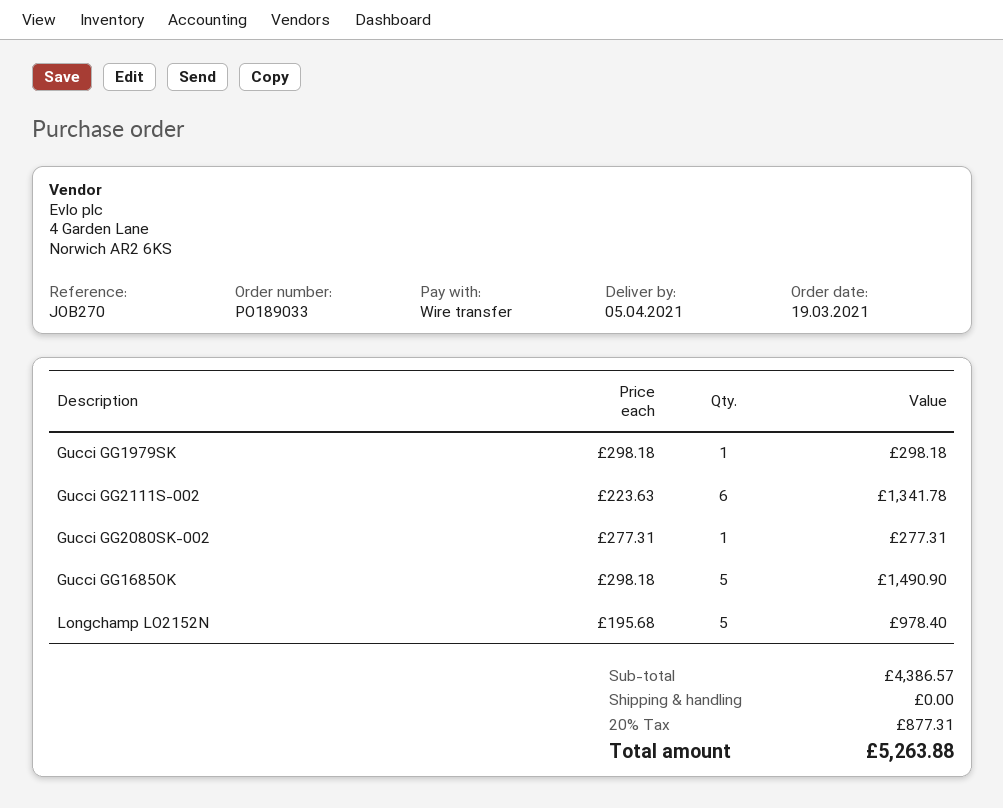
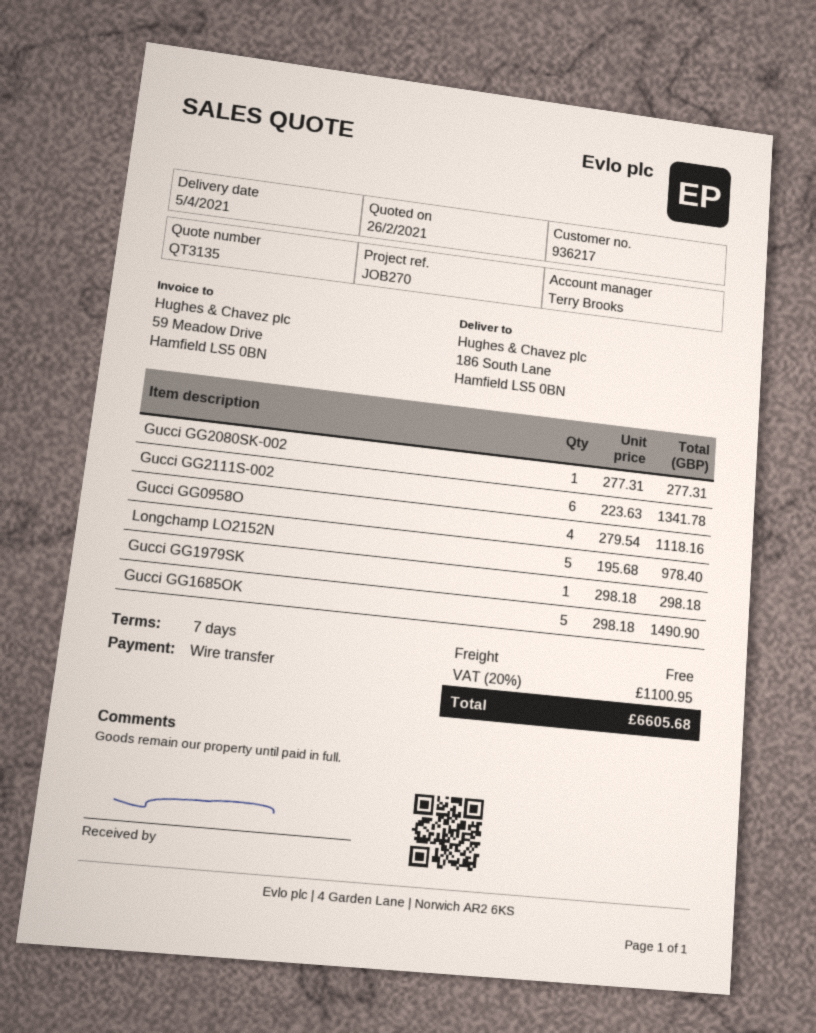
Gucci GG0958O: none -> 4 x 279.54 = 1118.16
tax: 20% = 877.31 -> 20% = 1100.95
total: 5263.88 -> 6605.68

